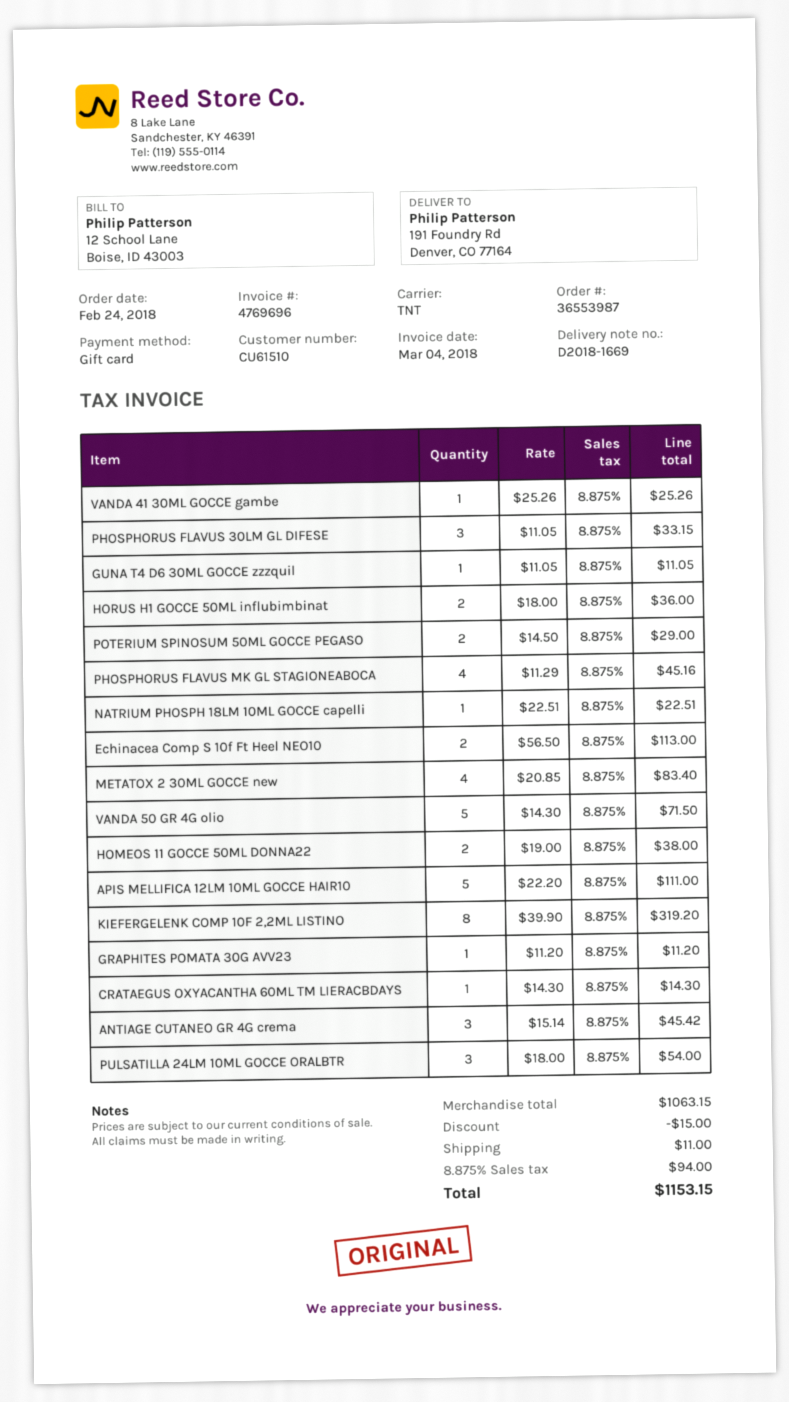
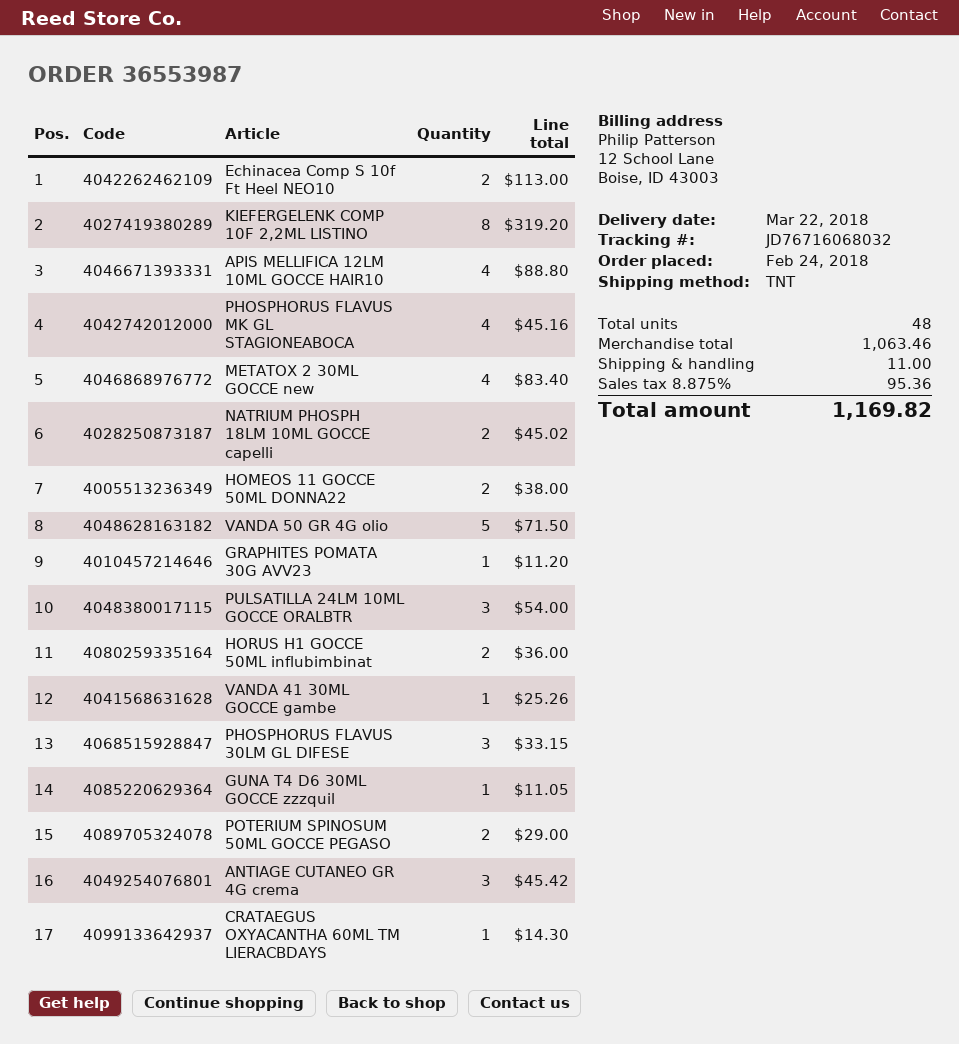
NATRIUM PHOSPH 18LM 10ML GOCCE capelli: 1 for 22.51 -> 2 for 45.02
APIS MELLIFICA 12LM 10ML GOCCE HAIR10: 5 for 111.00 -> 4 for 88.80
subtotal: 1063.15 -> 1063.46
discount: 15.00 -> none
tax: 8.875% = 94.00 -> 8.875% = 95.36
total: 1153.15 -> 1169.82

